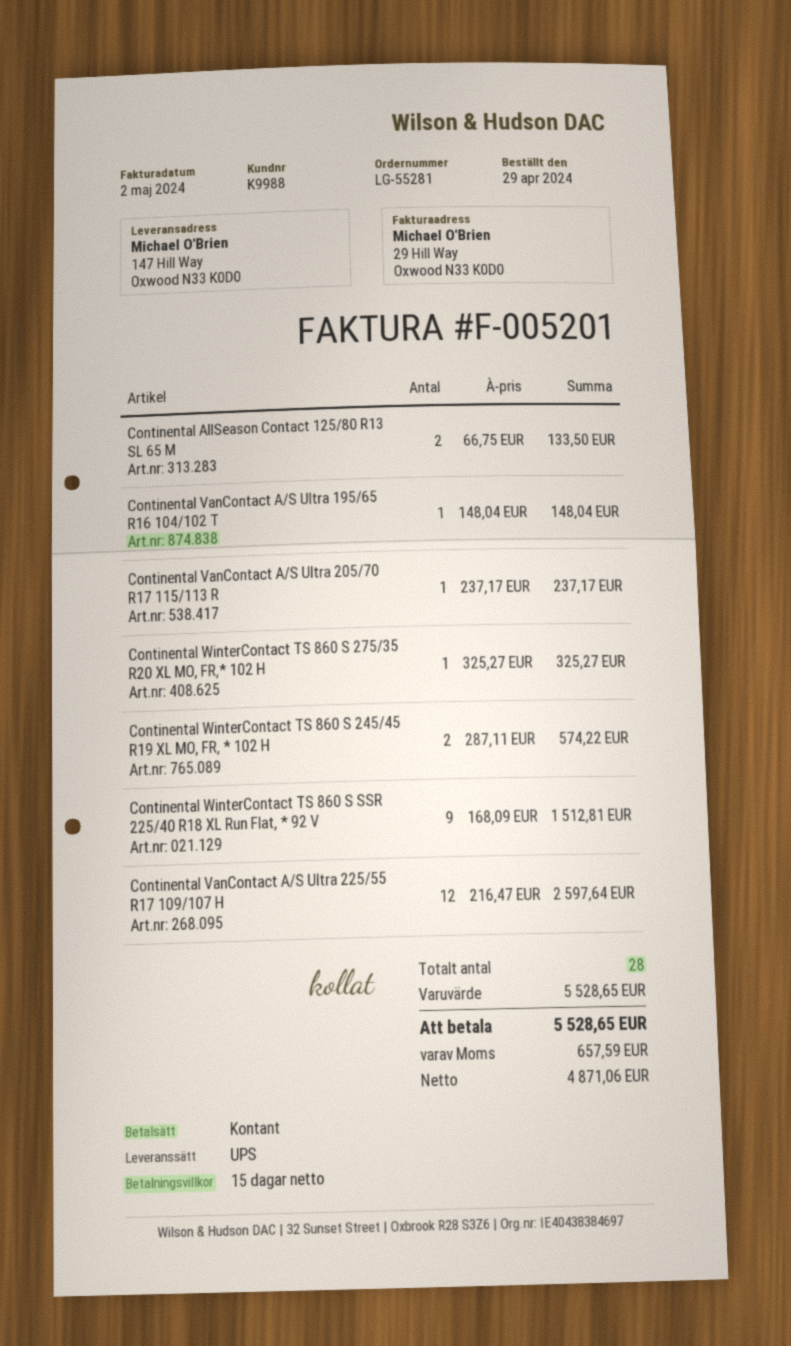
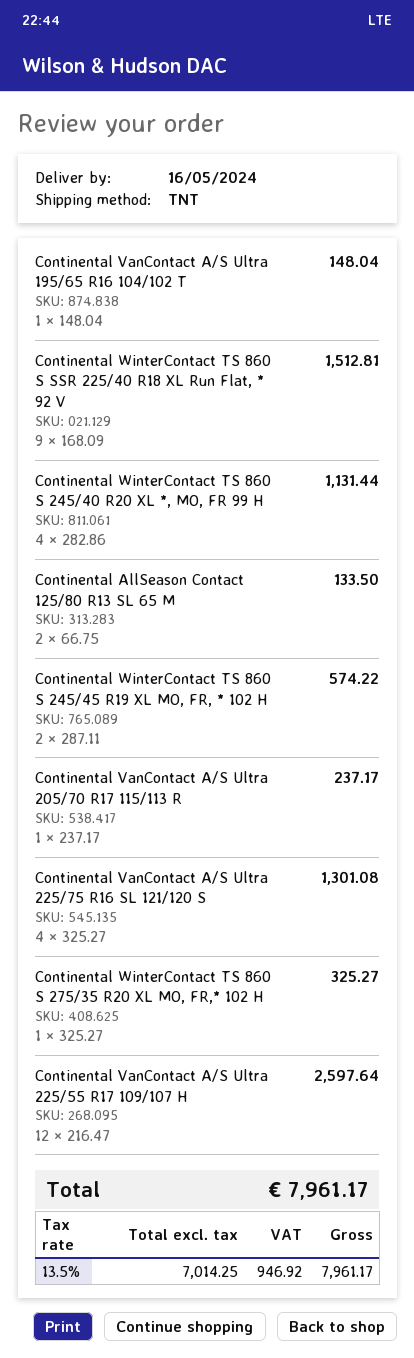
shipping method: UPS -> TNT
Continental WinterContact TS 860 S 245/40 R20 XL *, MO, FR 99 H: none -> 4 x 282.86 = 1131.44
Continental VanContact A/S Ultra 225/75 R16 SL 121/120 S: none -> 4 x 325.27 = 1301.08
net: 4871.06 -> 7014.25
tax: 657.59 -> 946.92
total: 5528.65 -> 7961.17

